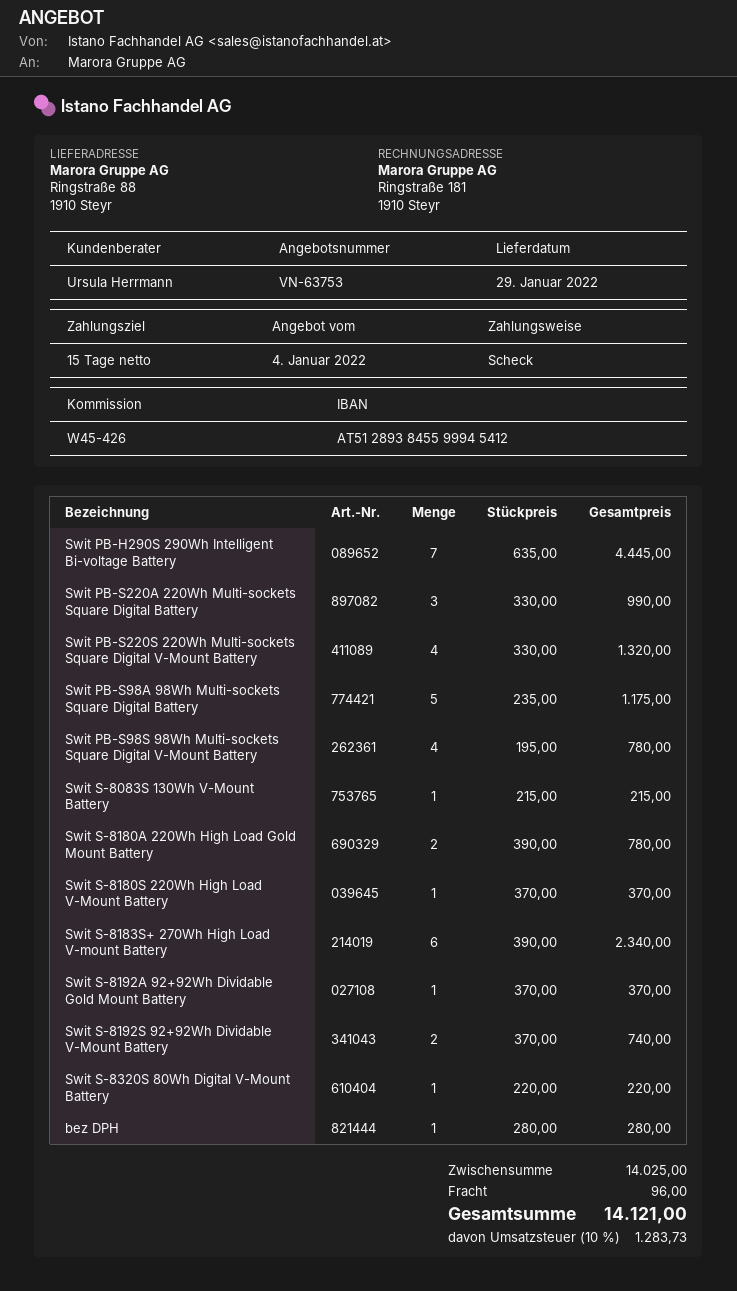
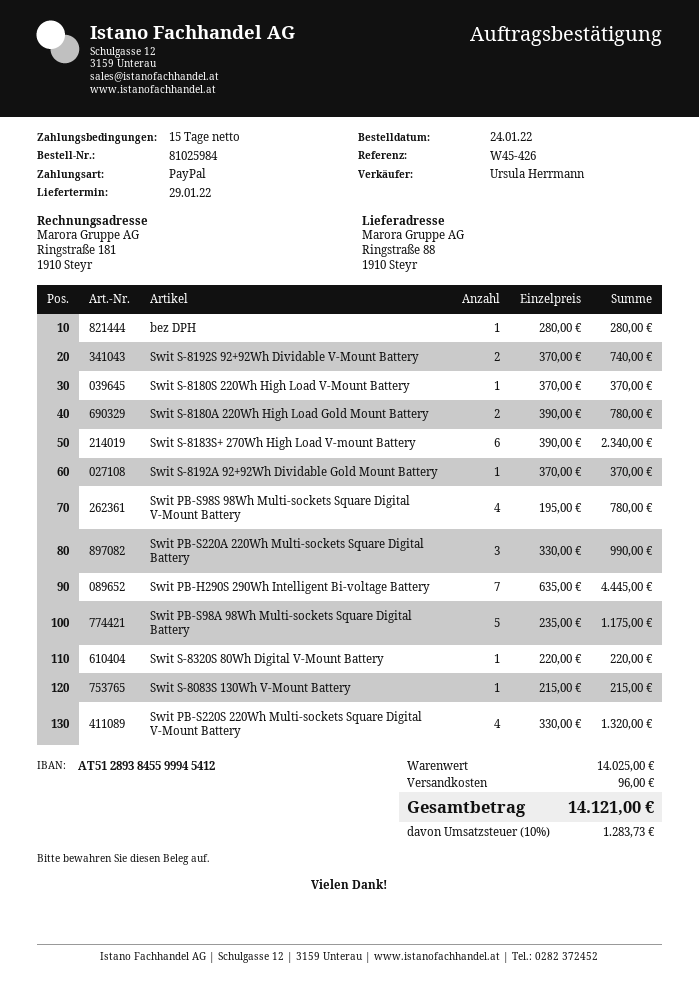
payment method: cheque -> PayPal

